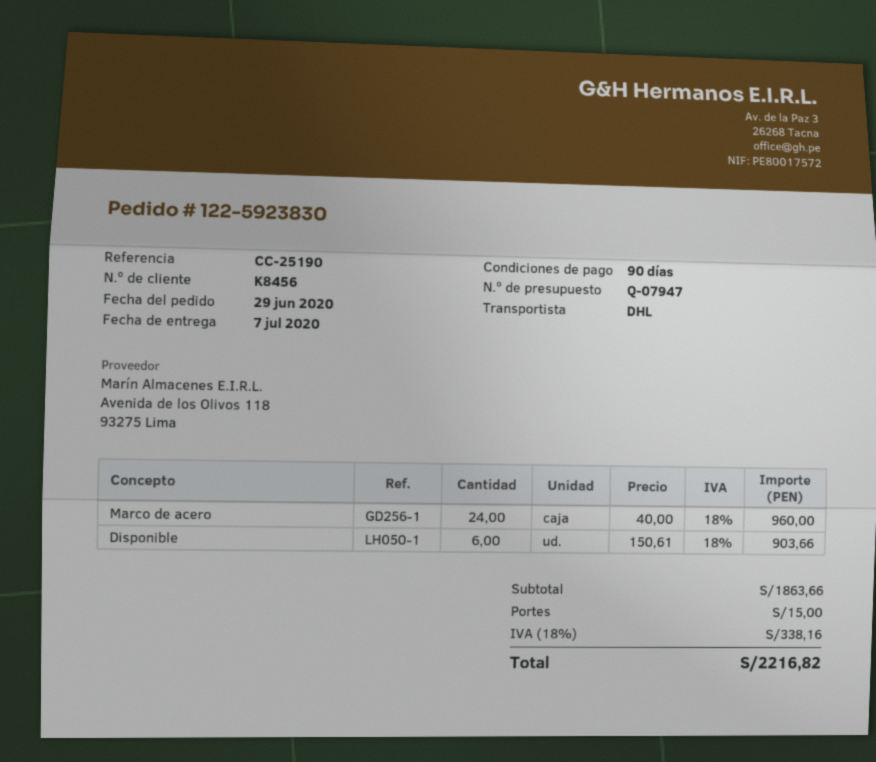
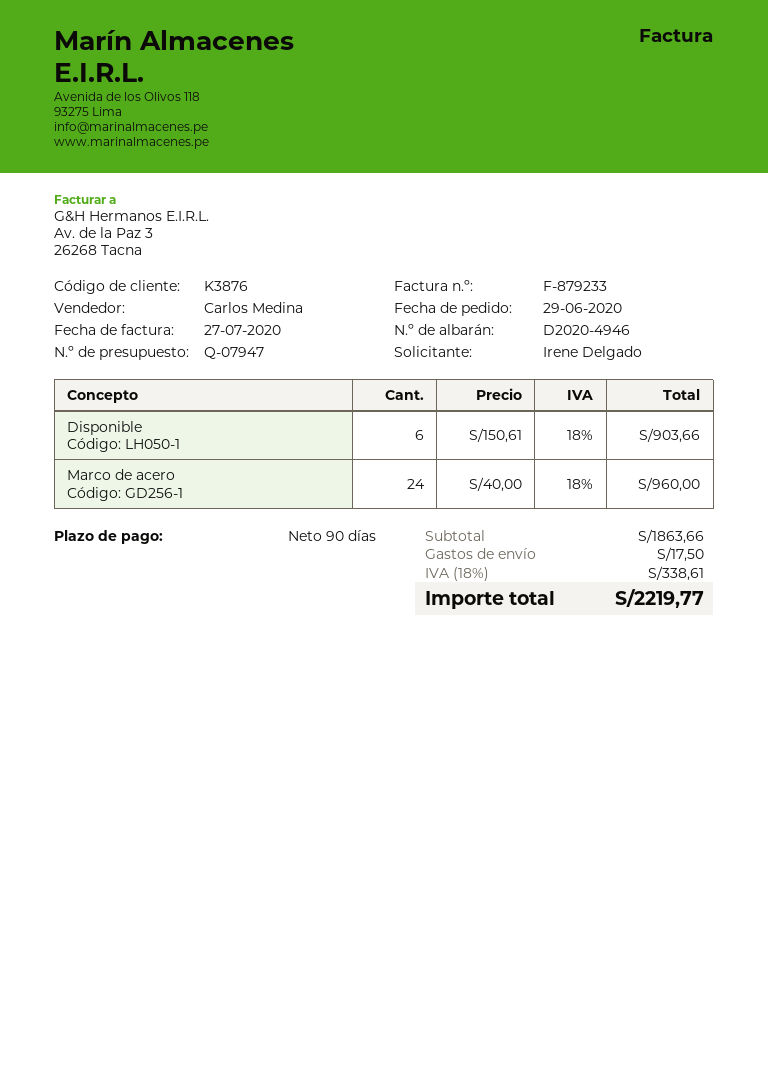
customer number: K8456 -> K3876
shipping: 15.00 -> 17.50
tax: 18% = 338.16 -> 18% = 338.61
total: 2216.82 -> 2219.77

